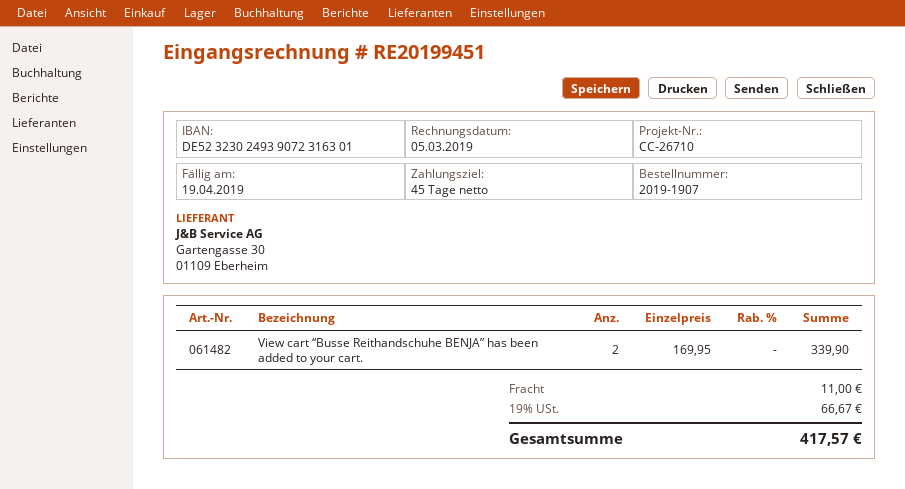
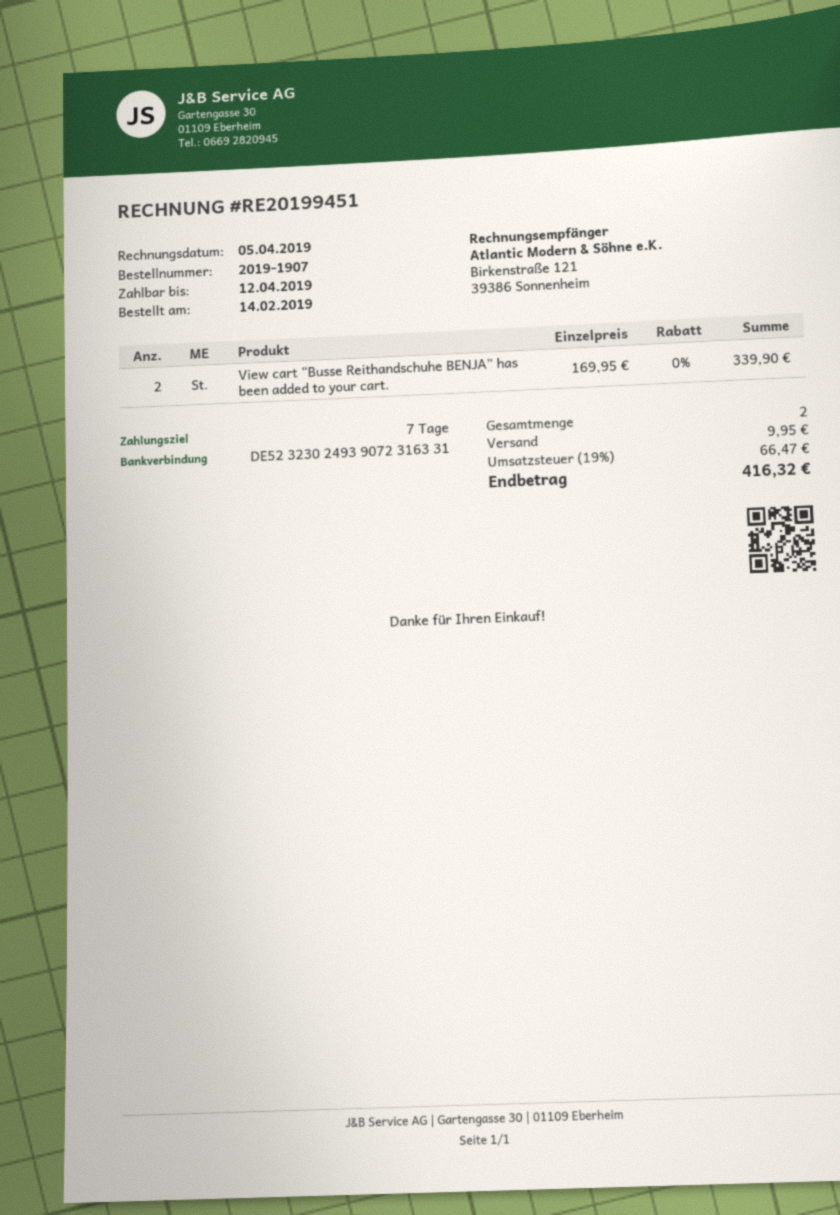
invoice date: 2019-03-05 -> 2019-04-05
payment terms: 45 days -> 7 days
due date: 2019-04-19 -> 2019-04-12
bank account: DE52323024939072316301 -> DE52323024939072316331
shipping: 11.00 -> 9.95
tax: 19% = 66.67 -> 19% = 66.47
total: 417.57 -> 416.32

